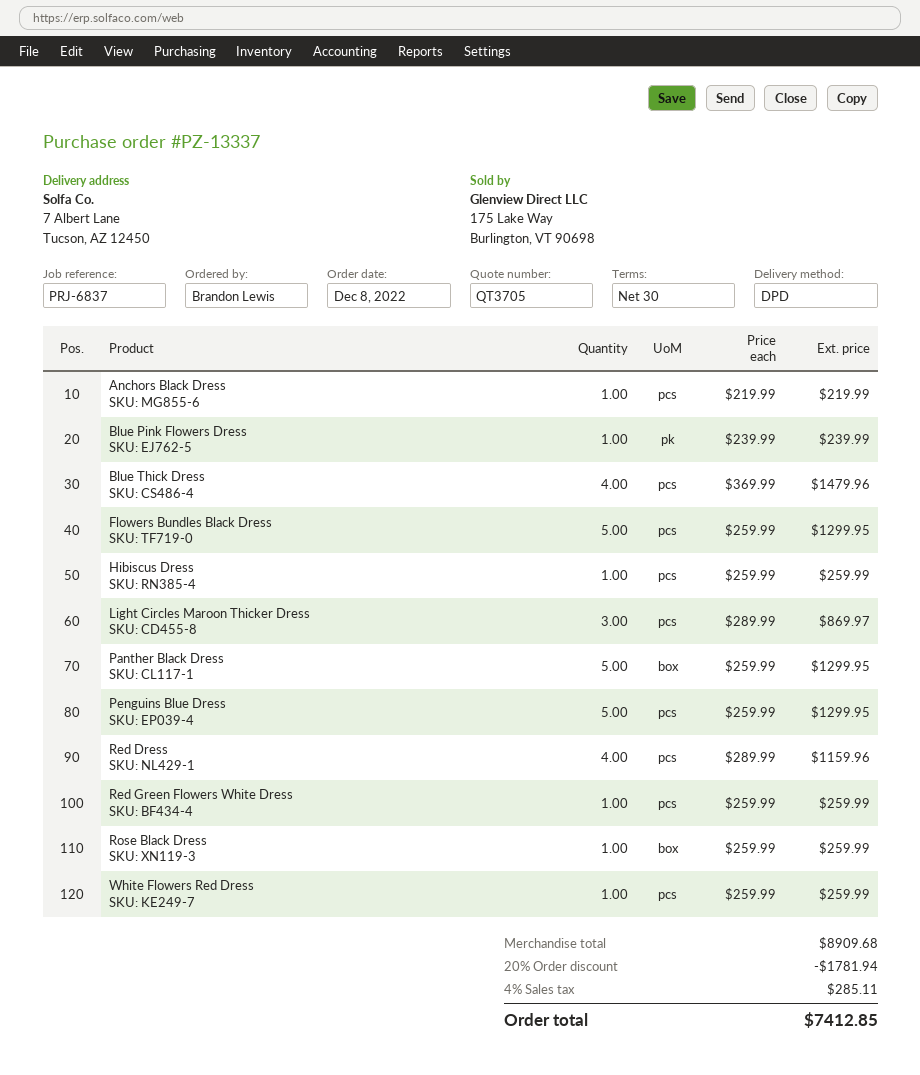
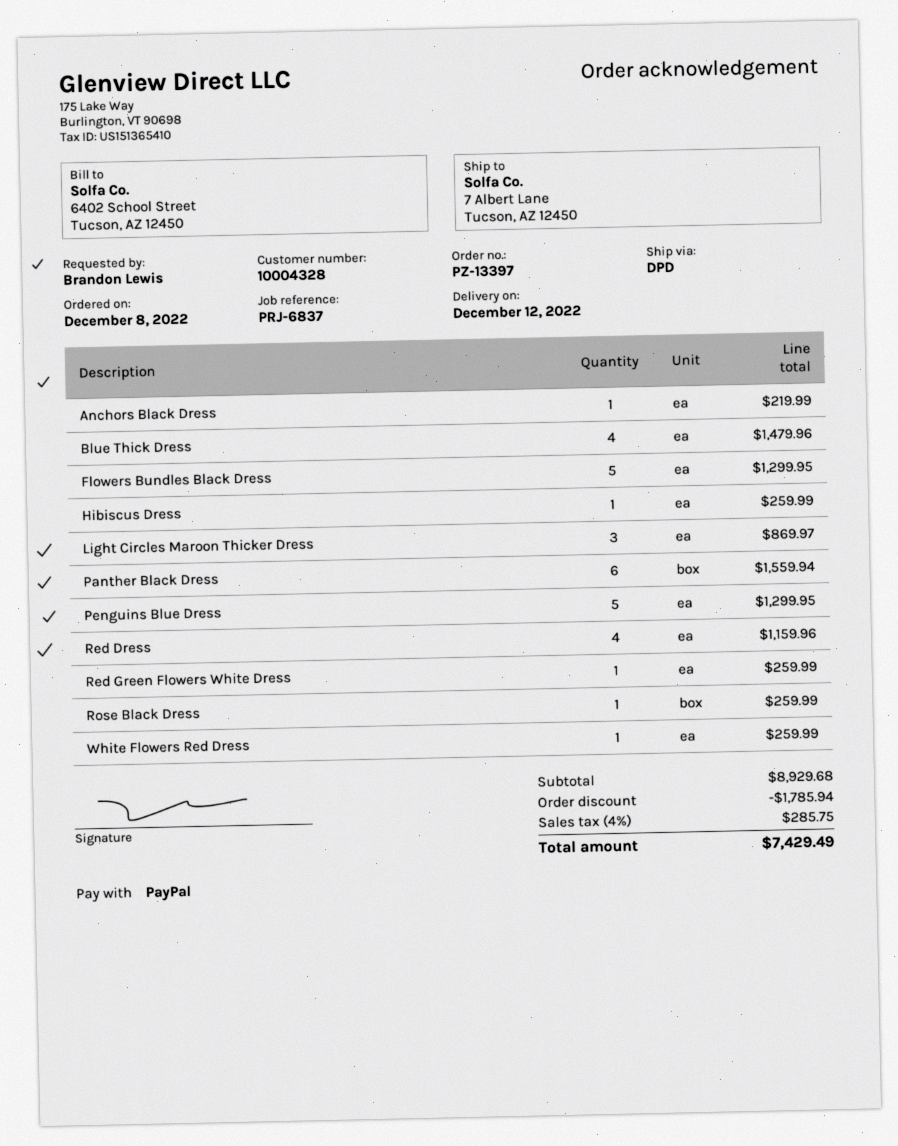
order number: PZ-13337 -> PZ-13397
Blue Pink Flowers Dress: 1 for 239.99 -> none
Panther Black Dress: 5 for 1299.95 -> 6 for 1559.94
subtotal: 8909.68 -> 8929.68
discount: 1781.94 -> 1785.94
tax: 4% = 285.11 -> 4% = 285.75
total: 7412.85 -> 7429.49

